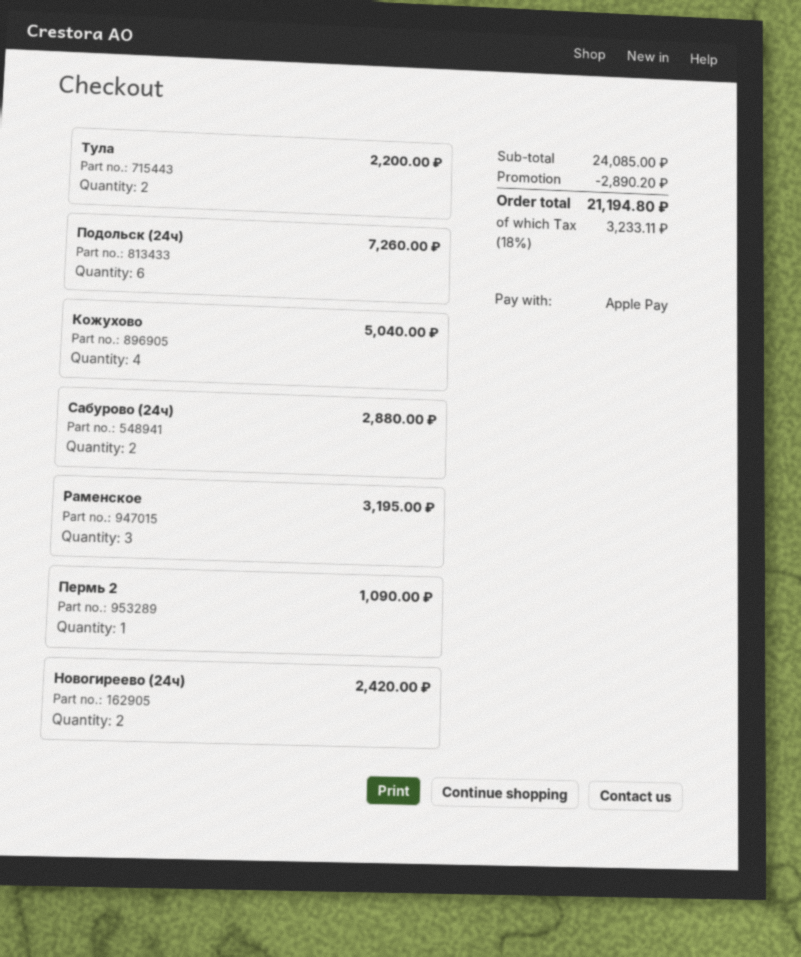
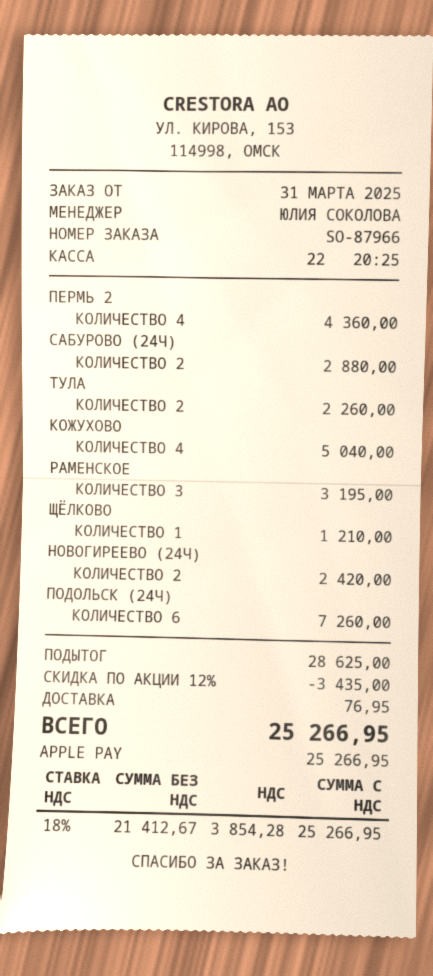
Тула: 2 for 2200.00 -> 2 for 2260.00
Пермь 2: 1 for 1090.00 -> 4 for 4360.00
ЩЁЛКОВО: none -> 1 for 1210.00
subtotal: 24085.00 -> 28625.00
discount: 2890.20 -> 3435.00
shipping: none -> 76.95
tax: 18% = 3233.11 -> 18% = 3854.28
total: 21194.80 -> 25266.95

